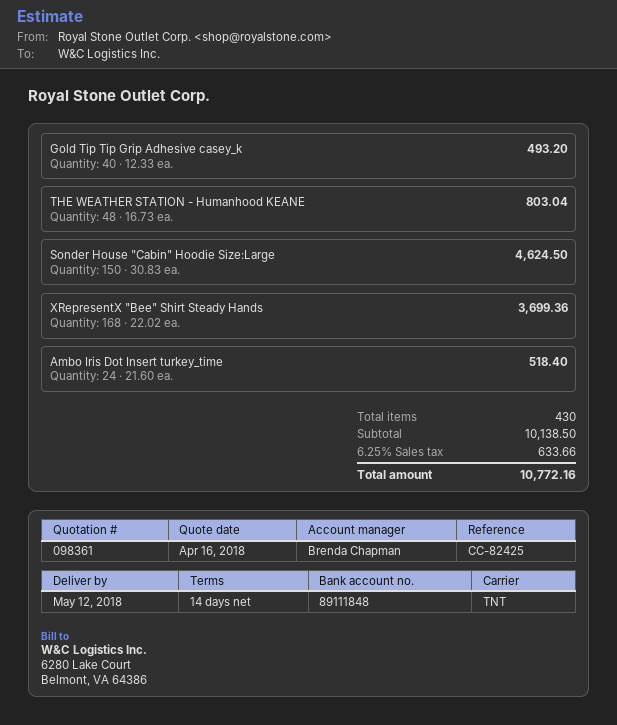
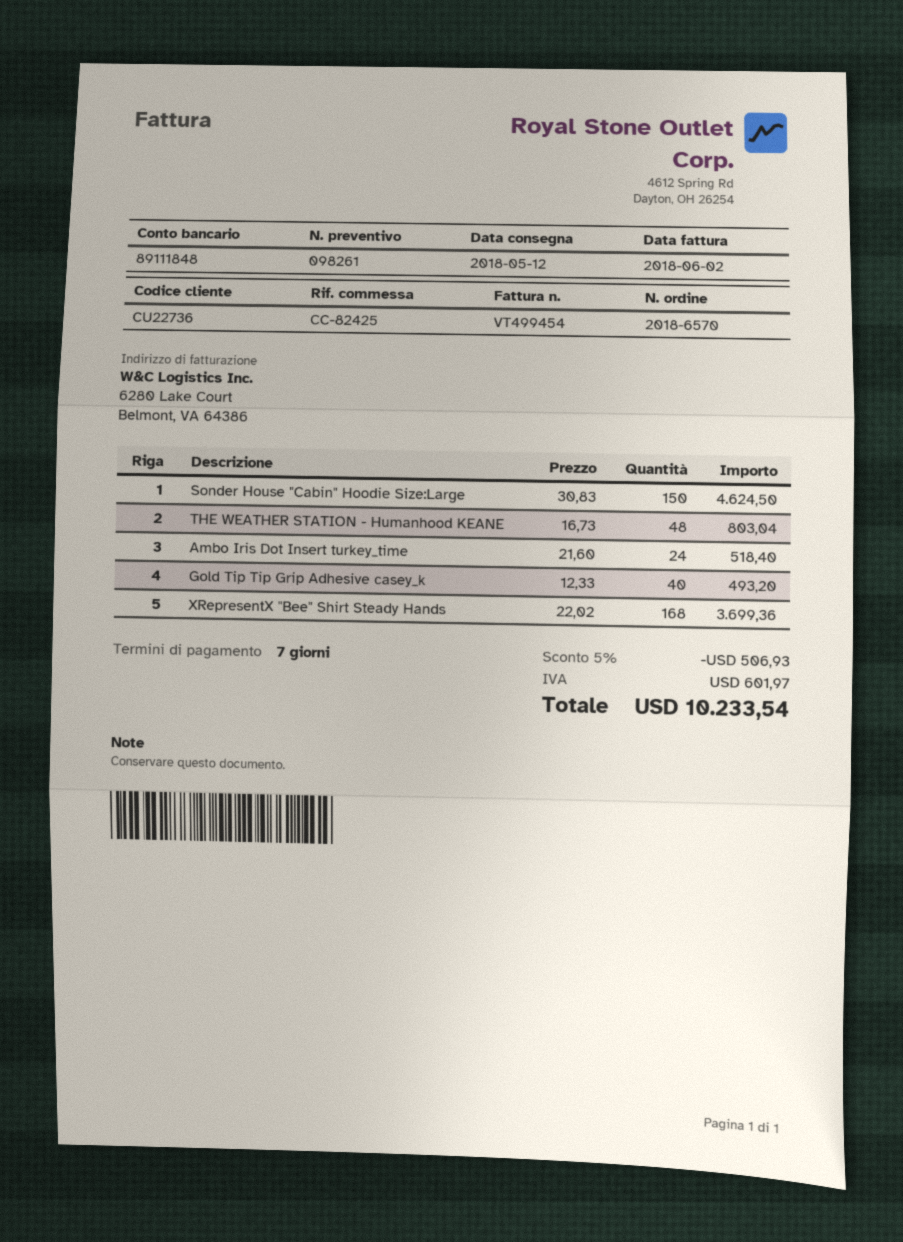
quote number: 098361 -> 098261
payment terms: 14 days -> 7 days
discount: none -> 5% = 506.93
tax: 633.66 -> 601.97
total: 10772.16 -> 10233.54

